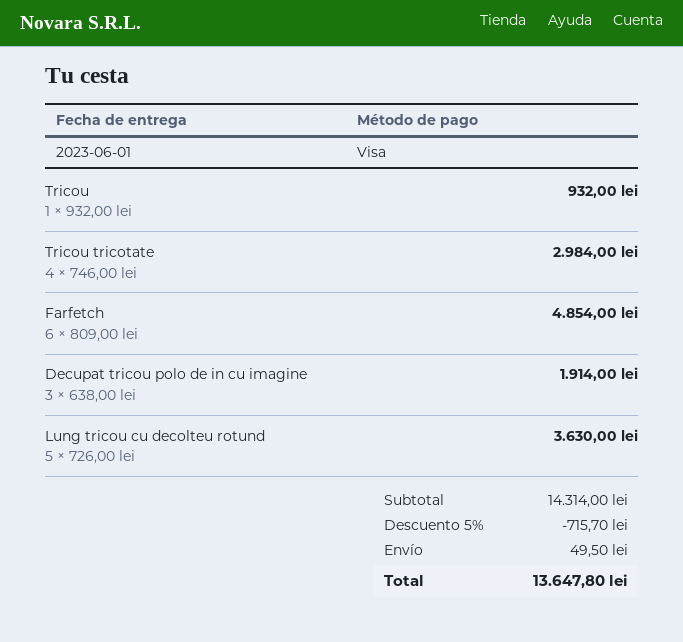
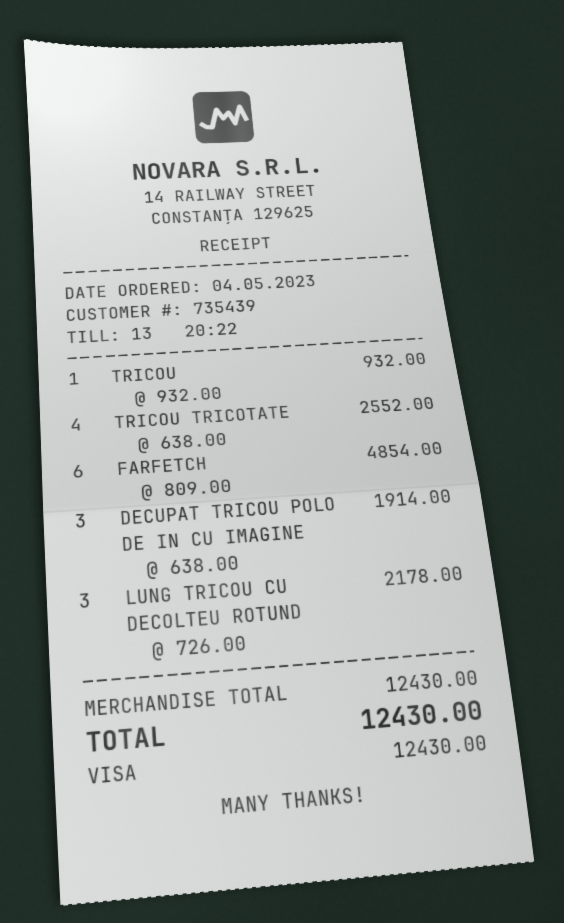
Tricou tricotate: 4 x 746.00 = 2984.00 -> 4 x 638.00 = 2552.00
Lung tricou cu decolteu rotund: 5 x 726.00 = 3630.00 -> 3 x 726.00 = 2178.00
subtotal: 14314.00 -> 12430.00
discount: 5% = 715.70 -> none
shipping: 49.50 -> none
total: 13647.80 -> 12430.00

